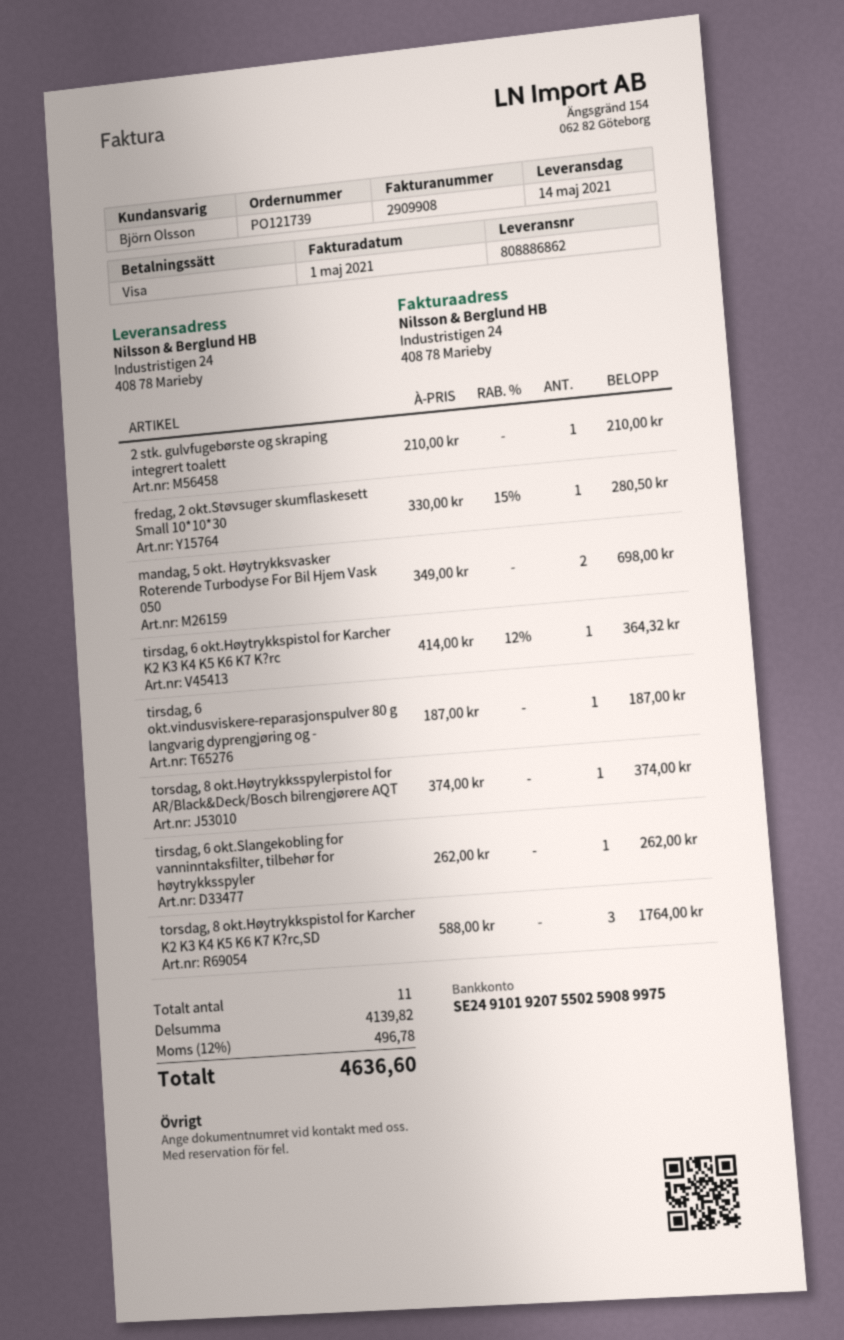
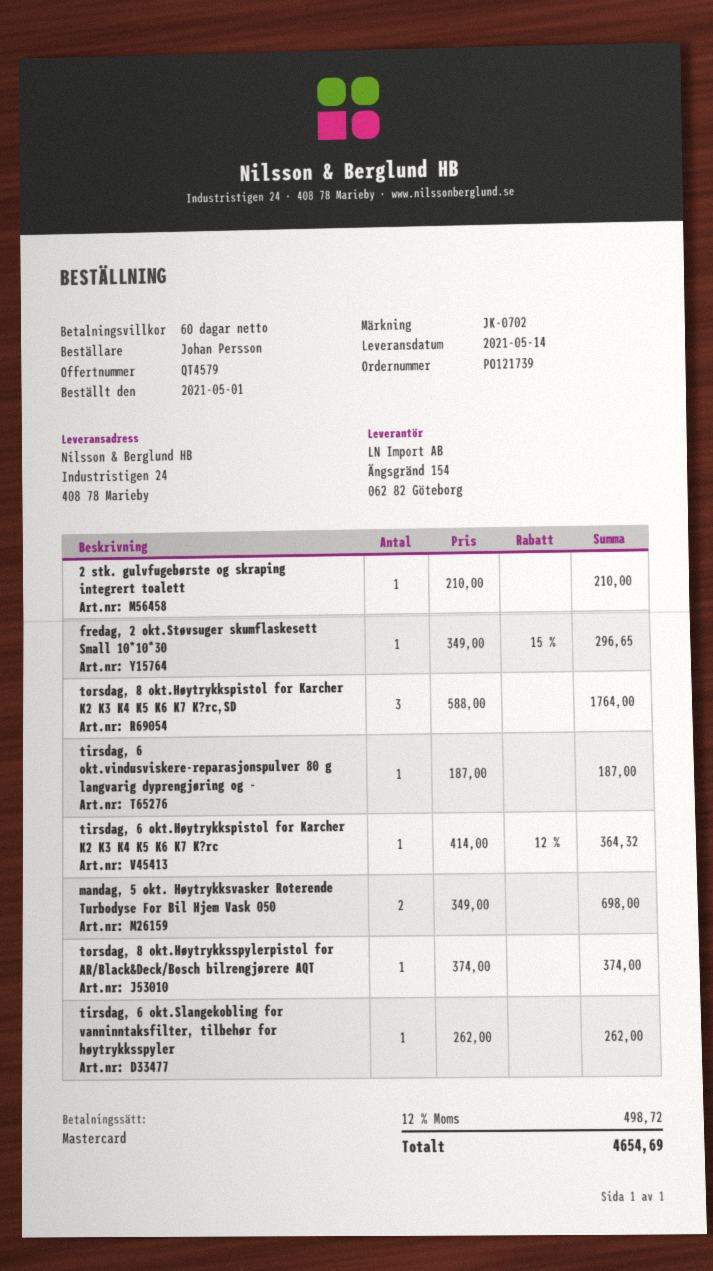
payment method: Visa -> Mastercard
fredag, 2 okt.Støvsuger skumflaskesett Small 10*10*30: 1 x 330.00 - 15% = 280.50 -> 1 x 349.00 - 15% = 296.65
tax: 12% = 496.78 -> 12% = 498.72
total: 4636.60 -> 4654.69

